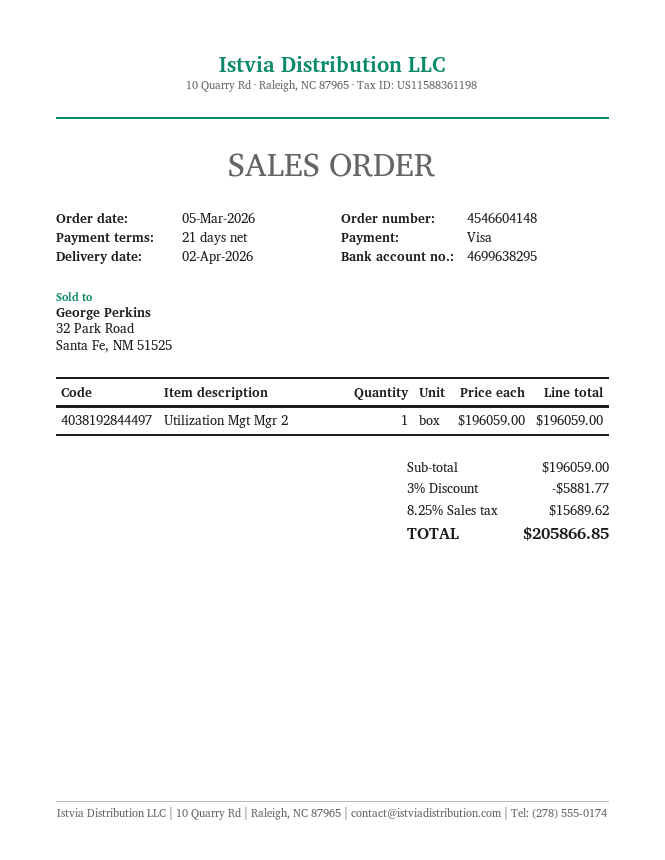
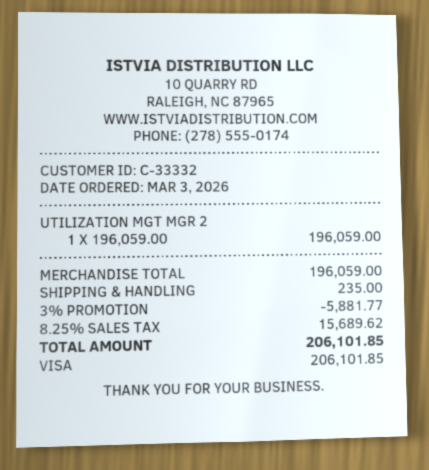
order date: 2026-03-05 -> 2026-03-03
shipping: none -> 235.00
total: 205866.85 -> 206101.85

